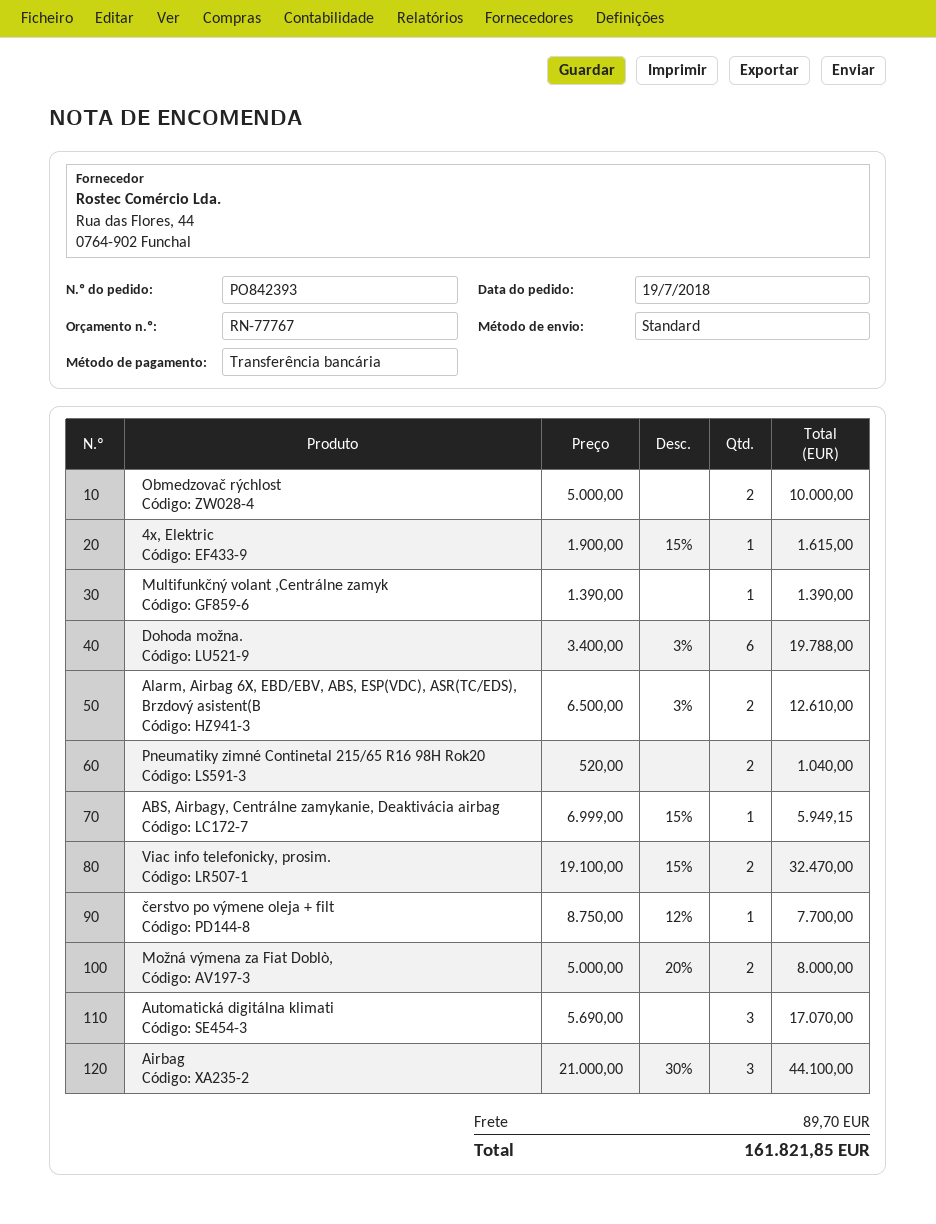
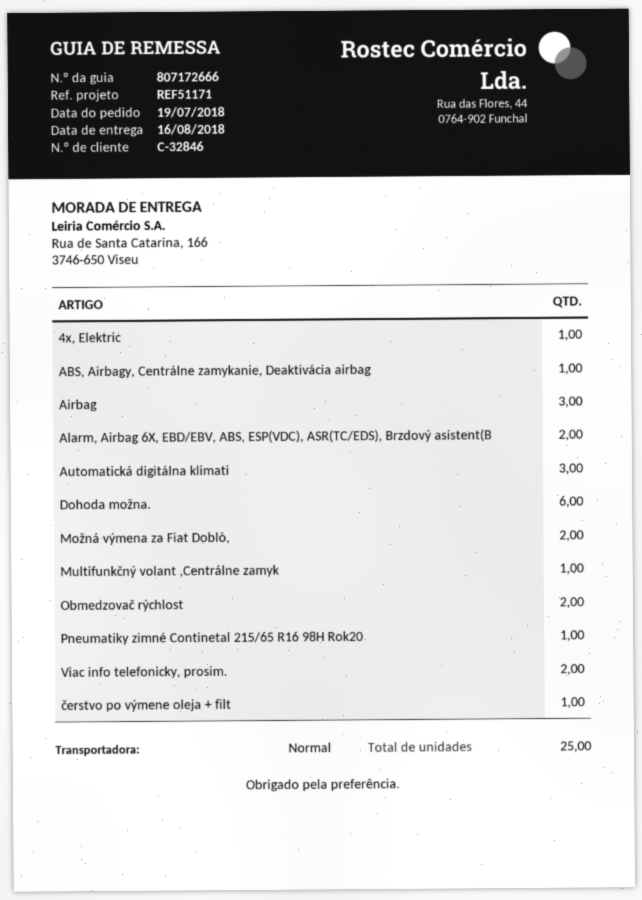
Pneumatiky zimné Continetal 215/65 R16 98H Rok20: 2 -> 1

